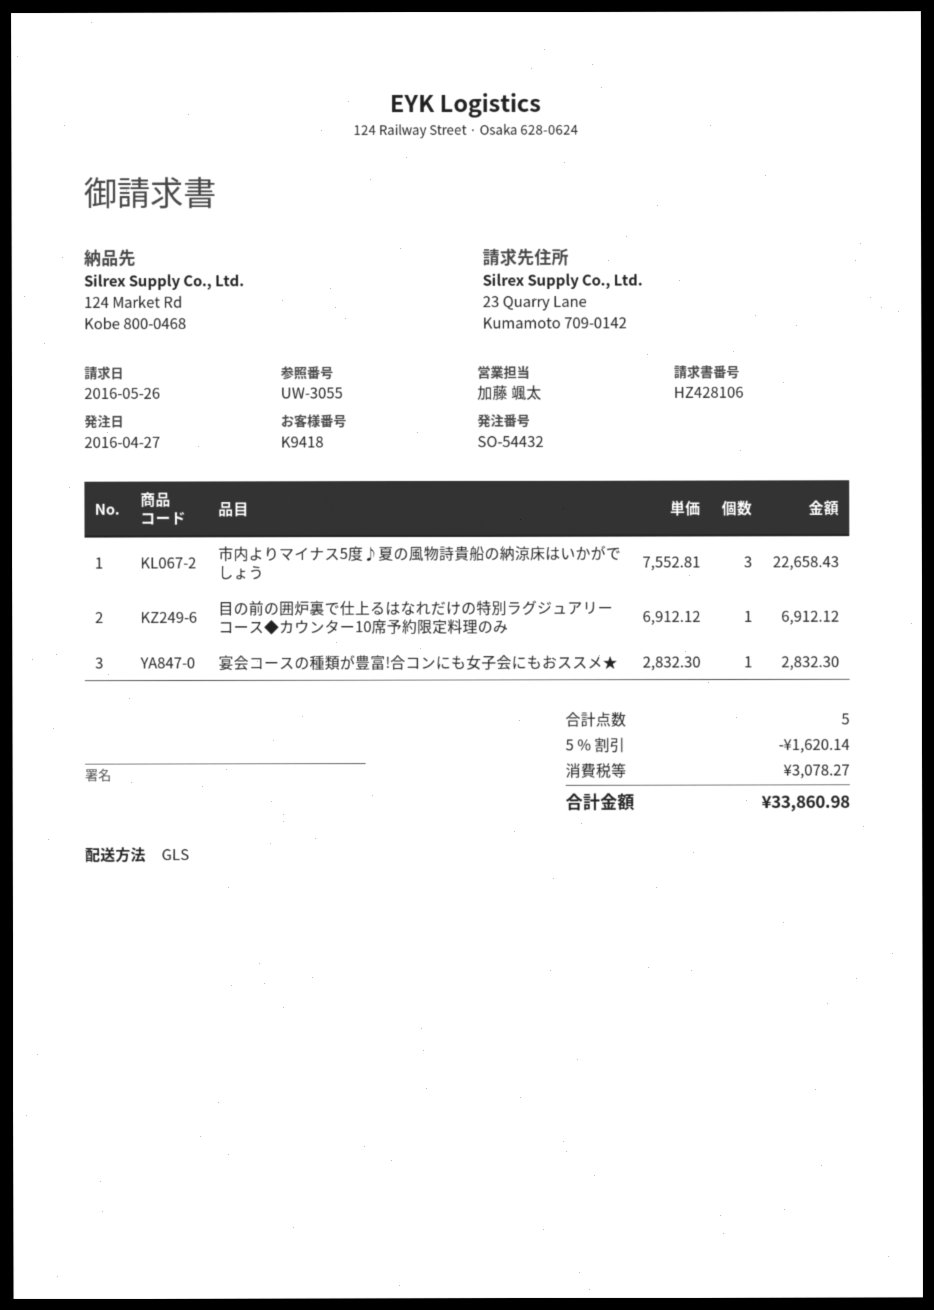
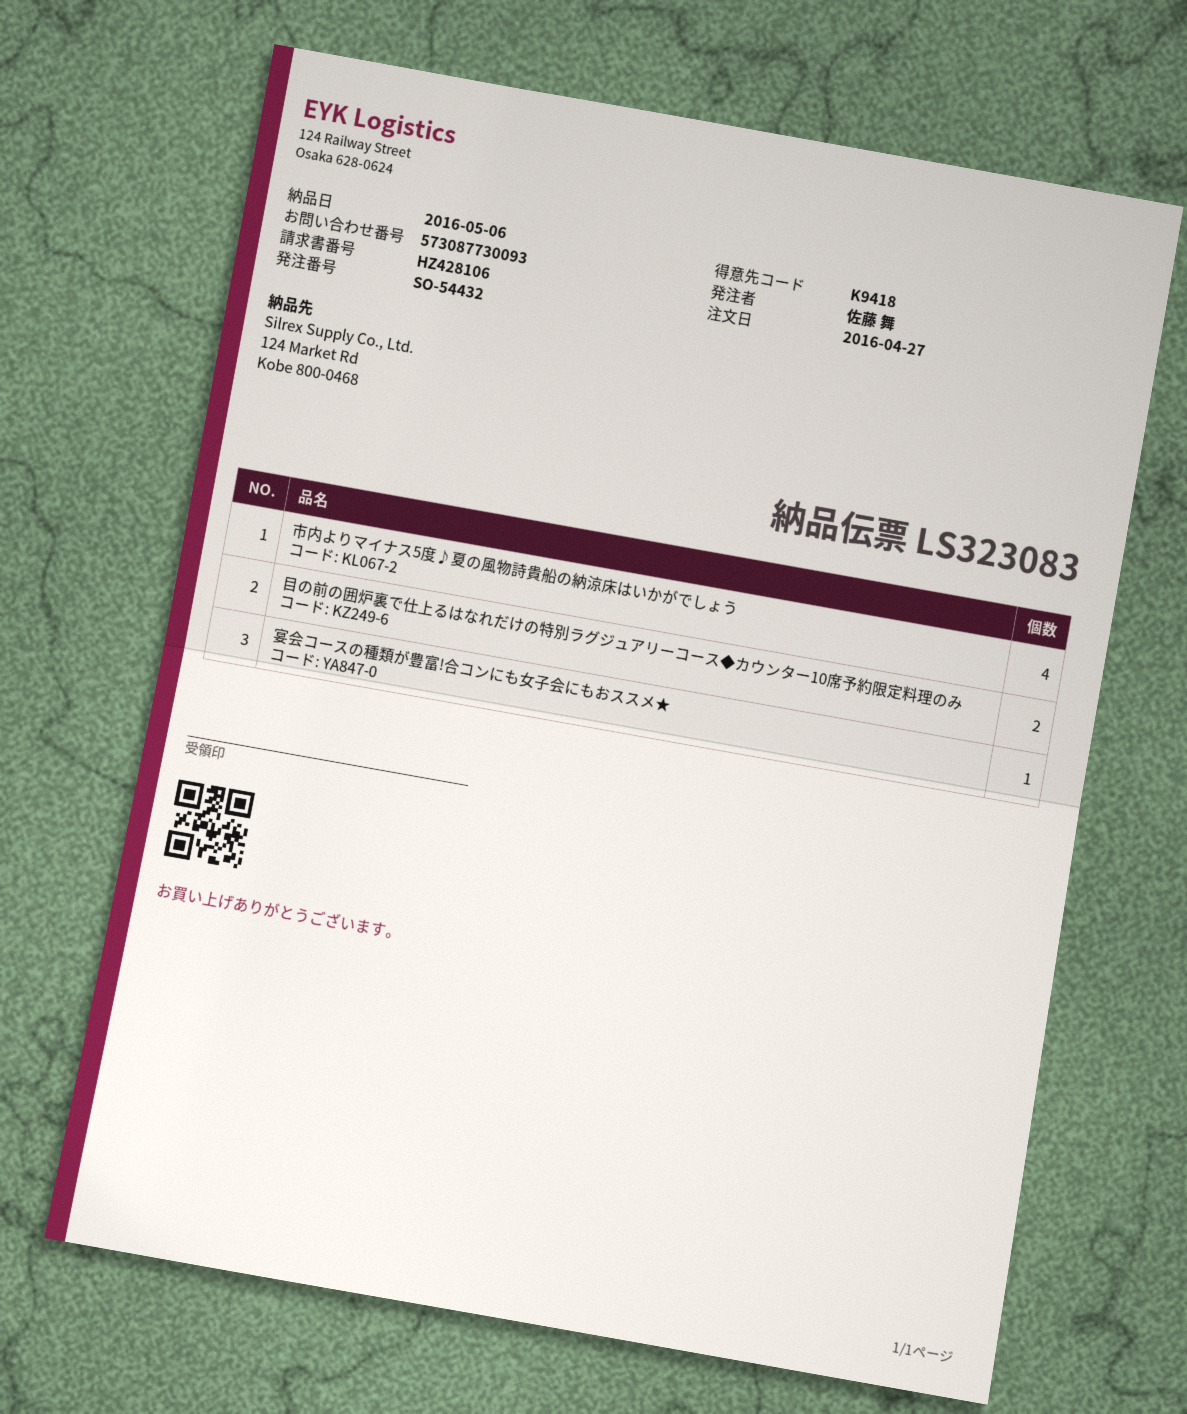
市内よりマイナス5度♪夏の風物詩貴船の納涼床はいかがでしょう: 3 -> 4
目の前の囲炉裏で仕上るはなれだけの特別ラグジュアリーコース◆カウンター10席予約限定料理のみ: 1 -> 2

